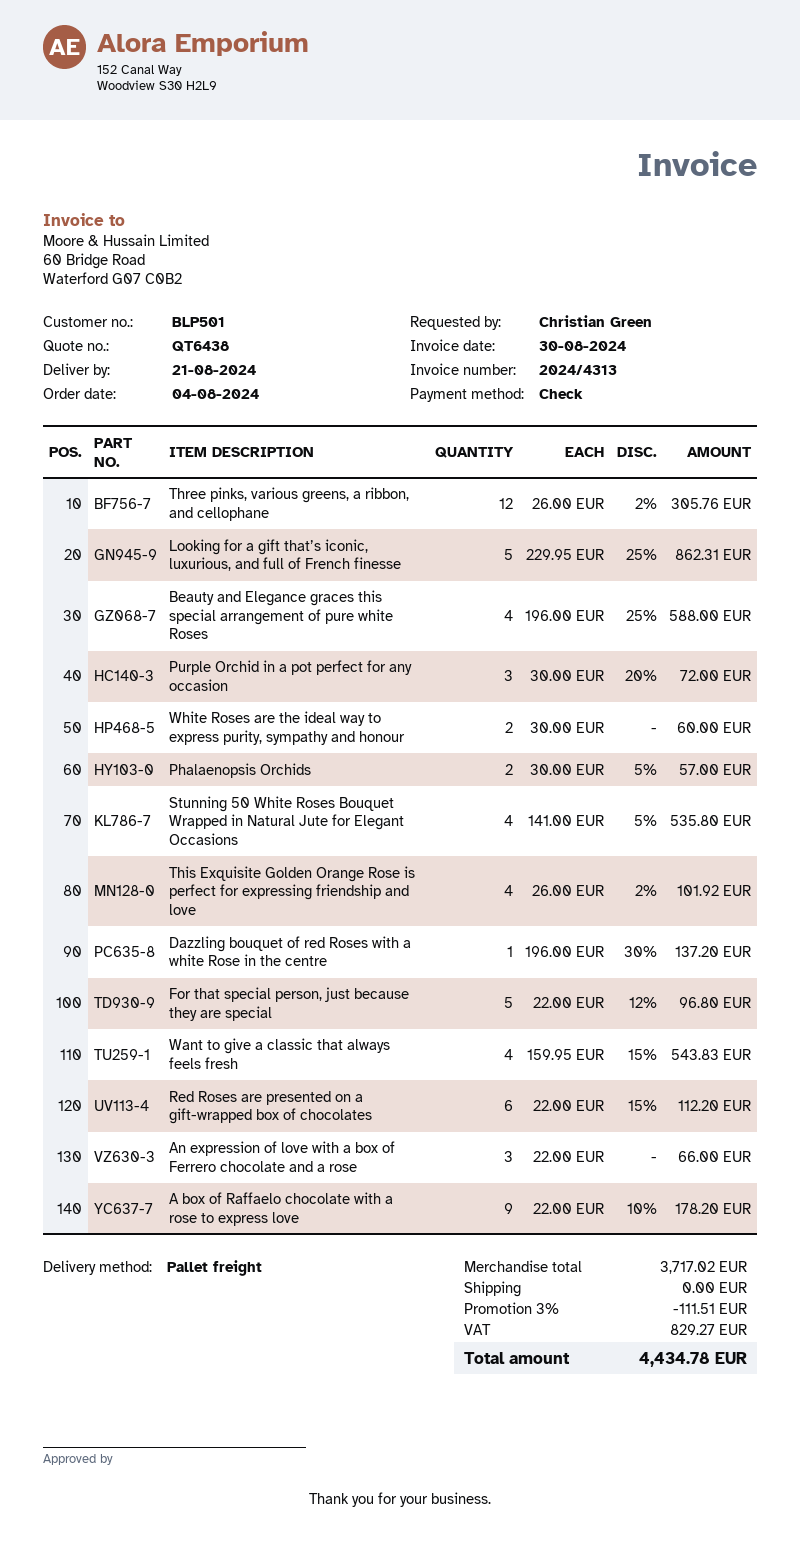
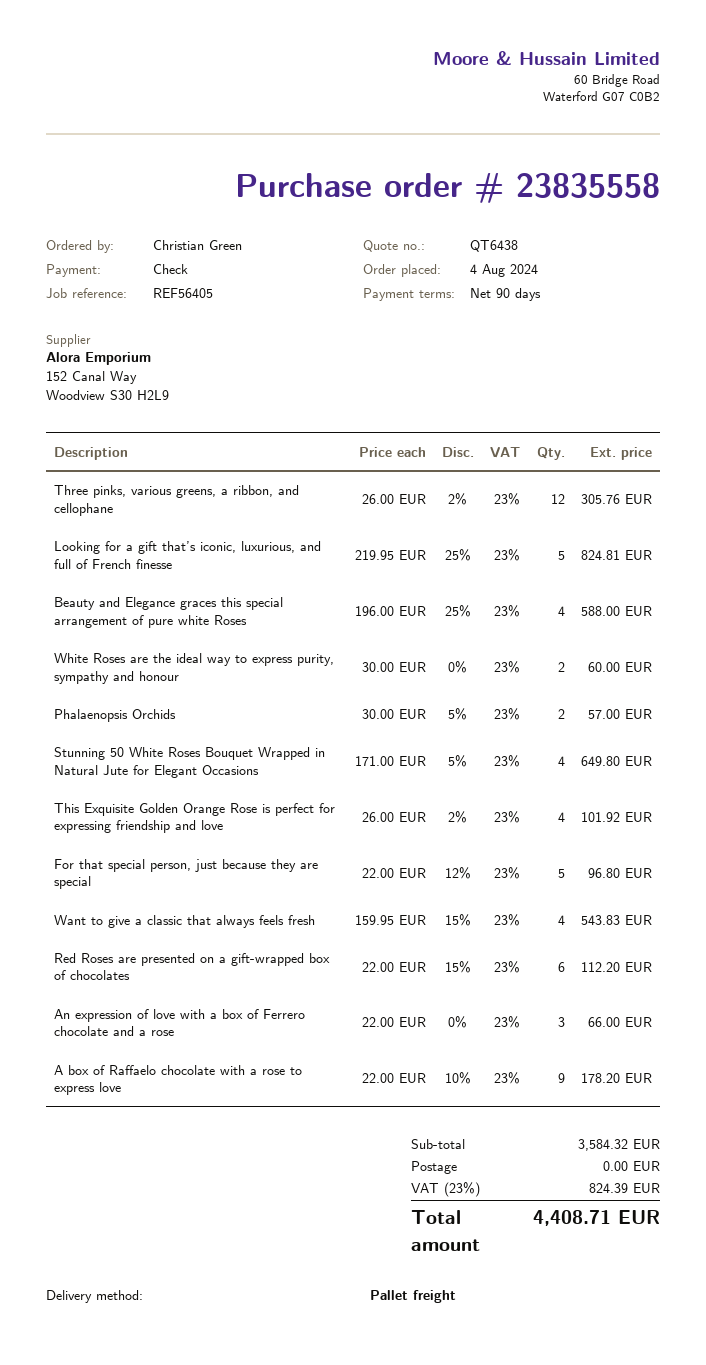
Looking for a gift that’s iconic, luxurious, and full of French finesse: 5 x 229.95 - 25% = 862.31 -> 5 x 219.95 - 25% = 824.81
Purple Orchid in a pot perfect for any occasion: 3 x 30.00 - 20% = 72.00 -> none
Stunning 50 White Roses Bouquet Wrapped in Natural Jute for Elegant Occasions: 4 x 141.00 - 5% = 535.80 -> 4 x 171.00 - 5% = 649.80
Dazzling bouquet of red Roses with a white Rose in the centre: 1 x 196.00 - 30% = 137.20 -> none
subtotal: 3717.02 -> 3584.32
discount: 3% = 111.51 -> none
tax: 829.27 -> 824.39
total: 4434.78 -> 4408.71

